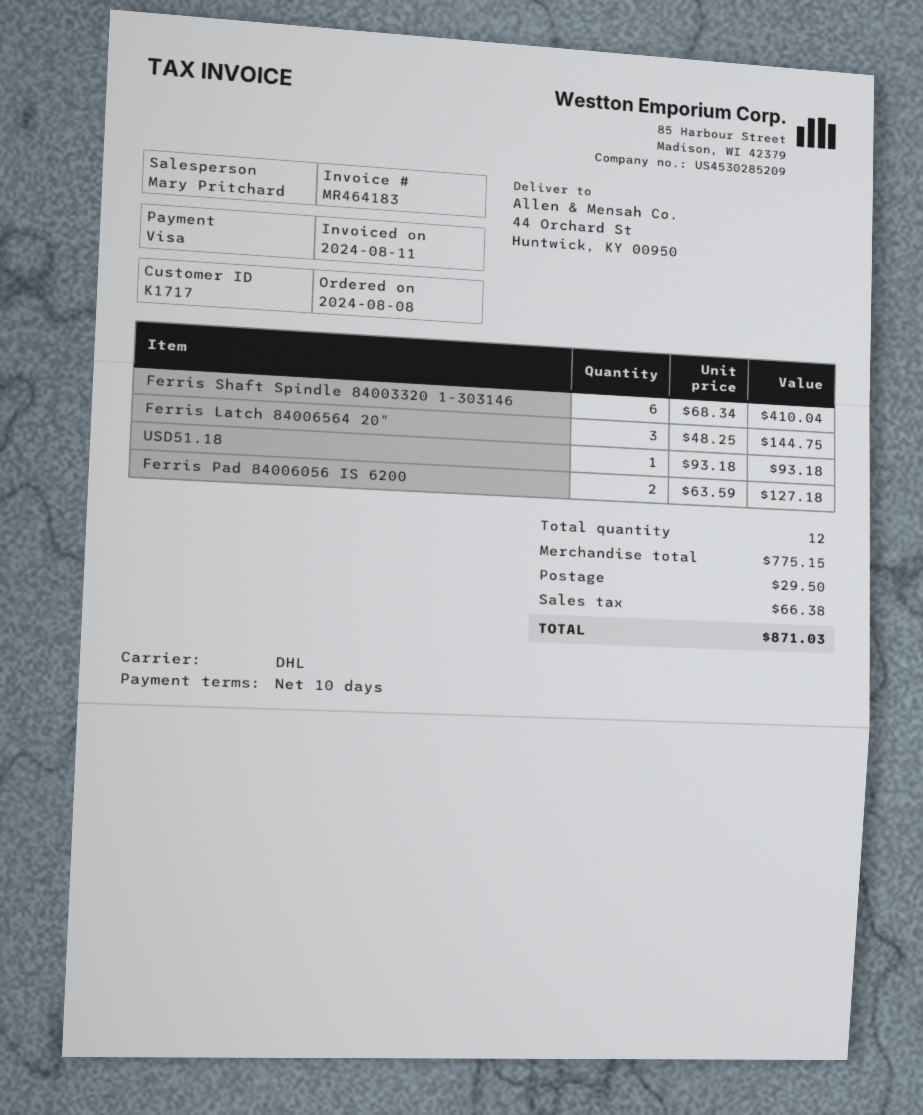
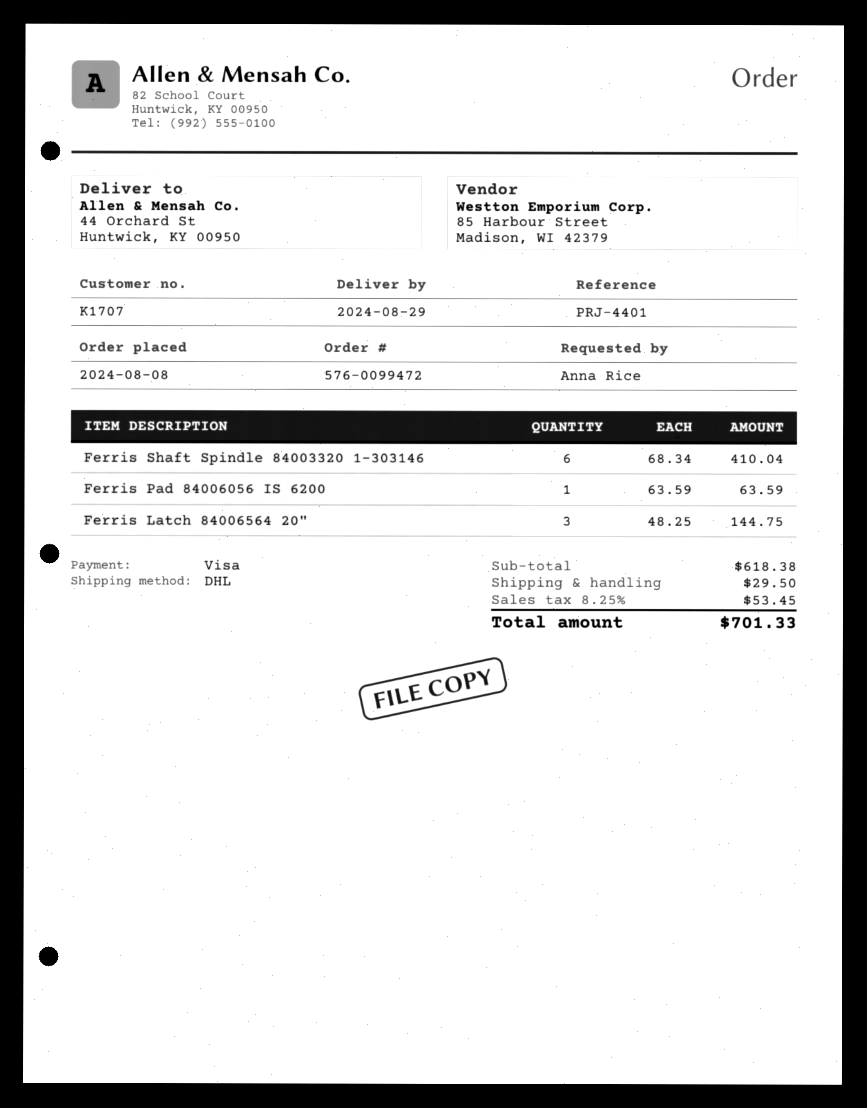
customer number: K1717 -> K1707
USD51.18: 1 x 93.18 = 93.18 -> none
Ferris Pad 84006056 IS 6200: 2 x 63.59 = 127.18 -> 1 x 63.59 = 63.59
subtotal: 775.15 -> 618.38
tax: 66.38 -> 53.45
total: 871.03 -> 701.33

